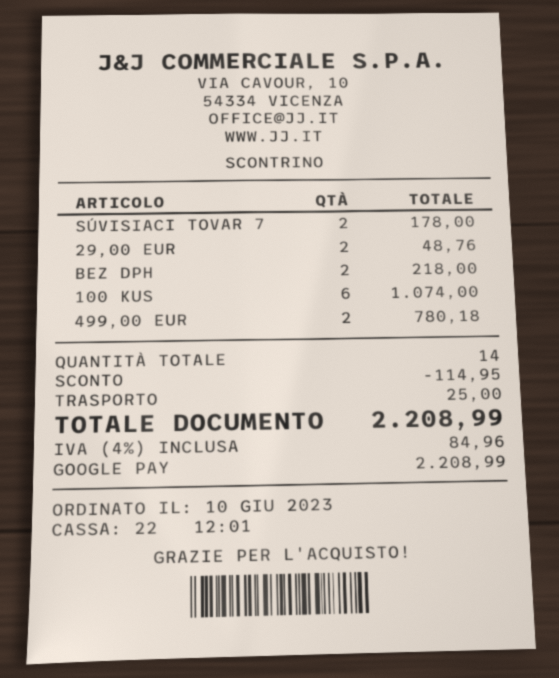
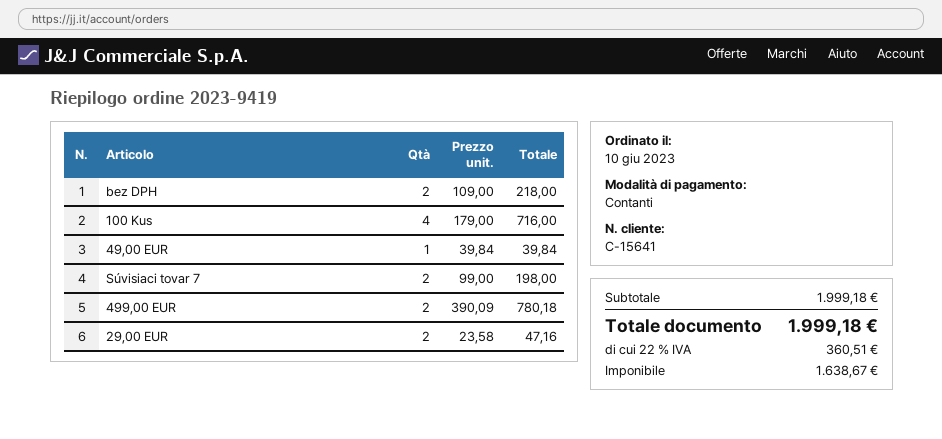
payment method: Google Pay -> cash
SÚVISIACI TOVAR 7: 2 for 178.00 -> 2 for 198.00
29,00 EUR: 2 for 48.76 -> 2 for 47.16
100 KUS: 6 for 1074.00 -> 4 for 716.00
49,00 EUR: none -> 1 for 39.84
discount: 114.95 -> none
shipping: 25.00 -> none
tax: 4% = 84.96 -> 22% = 360.51
total: 2208.99 -> 1999.18

